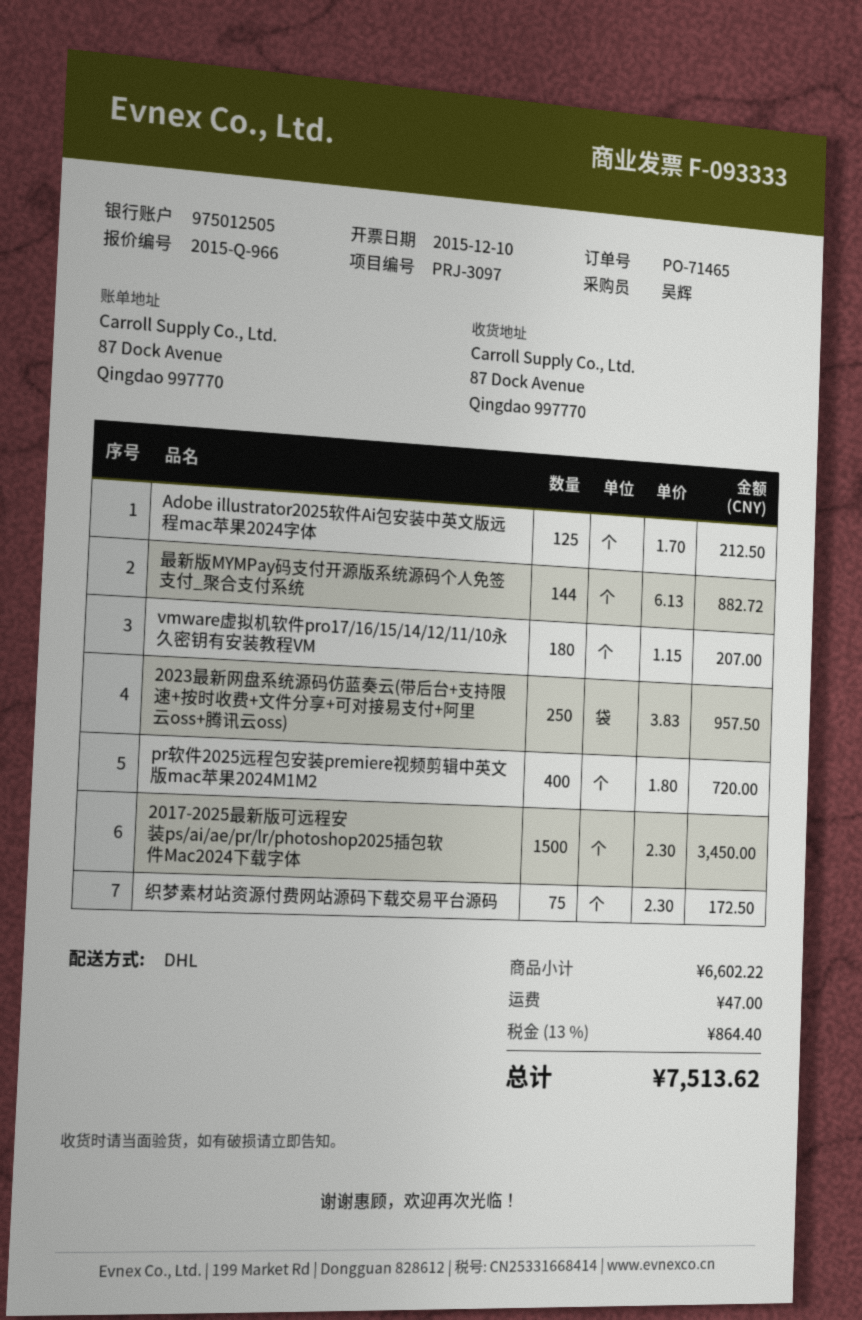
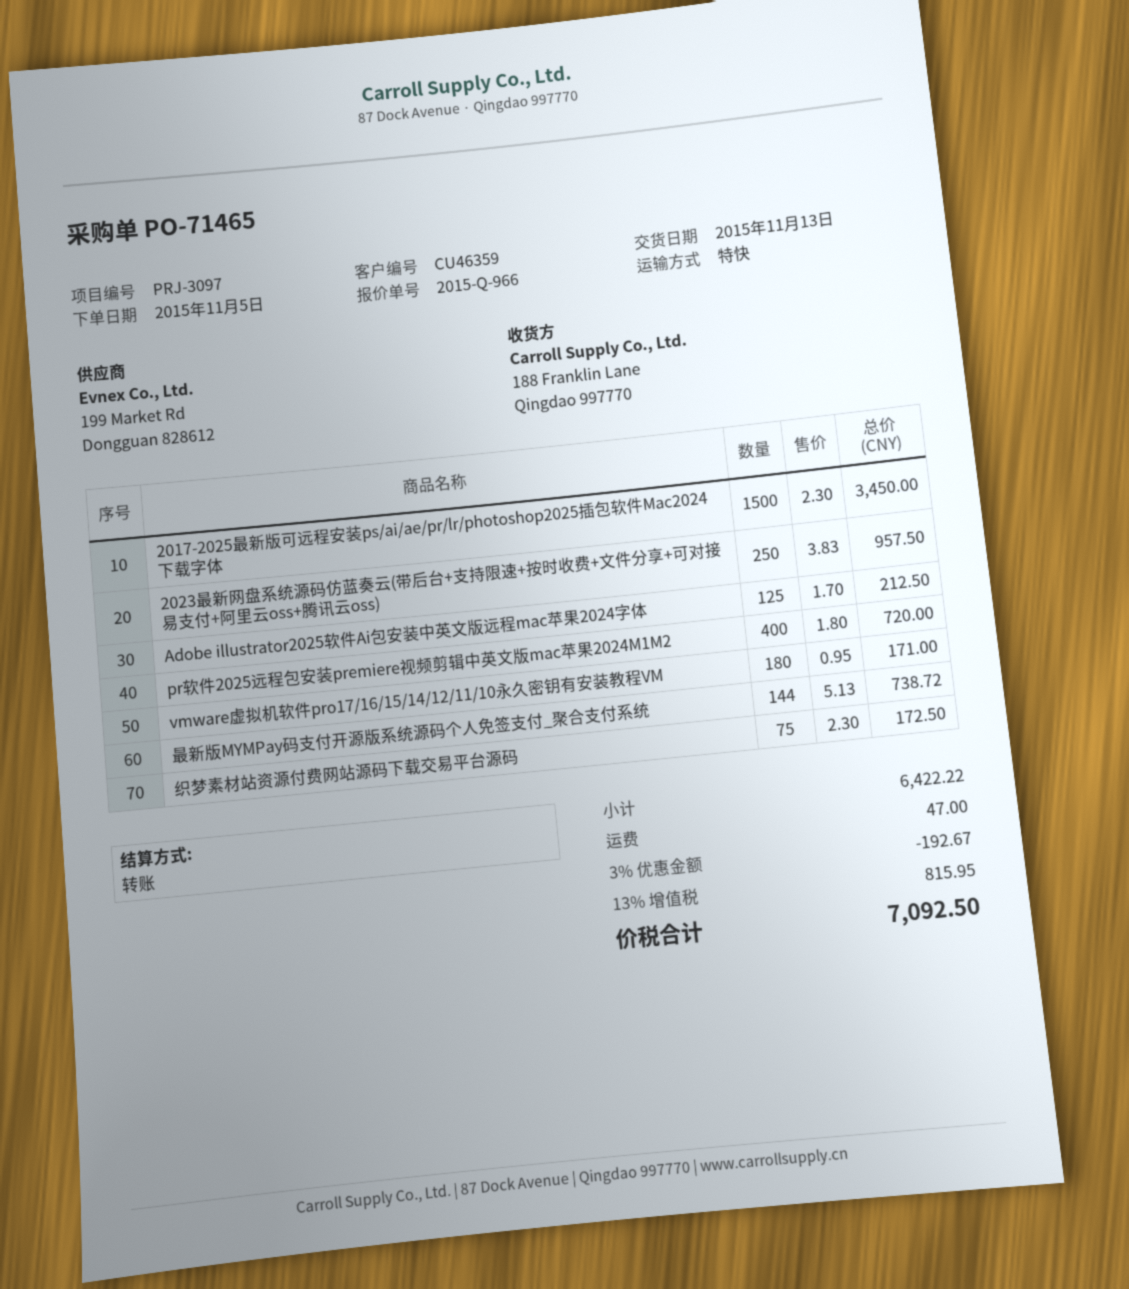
shipping method: DHL -> express
ship to: 87 Dock Avenue, Qingdao 997770 -> 188 Franklin Lane, Qingdao 997770
最新版MYMPay码支付开源版系统源码个人免签支付_聚合支付系统: 144 x 6.13 = 882.72 -> 144 x 5.13 = 738.72
vmware虚拟机软件pro17/16/15/14/12/11/10永久密钥有安装教程VM: 180 x 1.15 = 207.00 -> 180 x 0.95 = 171.00
subtotal: 6602.22 -> 6422.22
discount: none -> 3% = 192.67
tax: 13% = 864.40 -> 13% = 815.95
total: 7513.62 -> 7092.50

